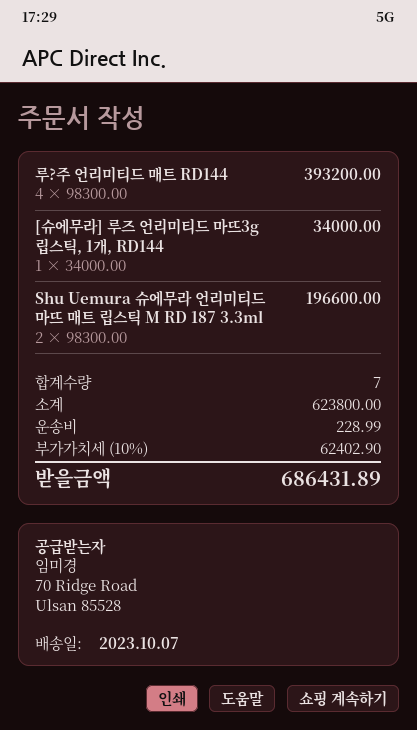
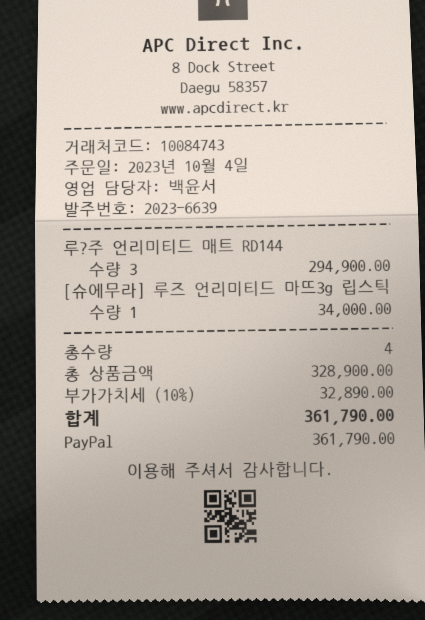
루?주 언리미티드 매트 RD144: 4 for 393200.00 -> 3 for 294900.00
Shu Uemura 슈에무라 언리미티드 마뜨 매트 립스틱 M RD 187 3.3ml: 2 for 196600.00 -> none
total quantity: 7 -> 4
subtotal: 623800.00 -> 328900.00
shipping: 228.99 -> none
tax: 10% = 62402.90 -> 10% = 32890.00
total: 686431.89 -> 361790.00

